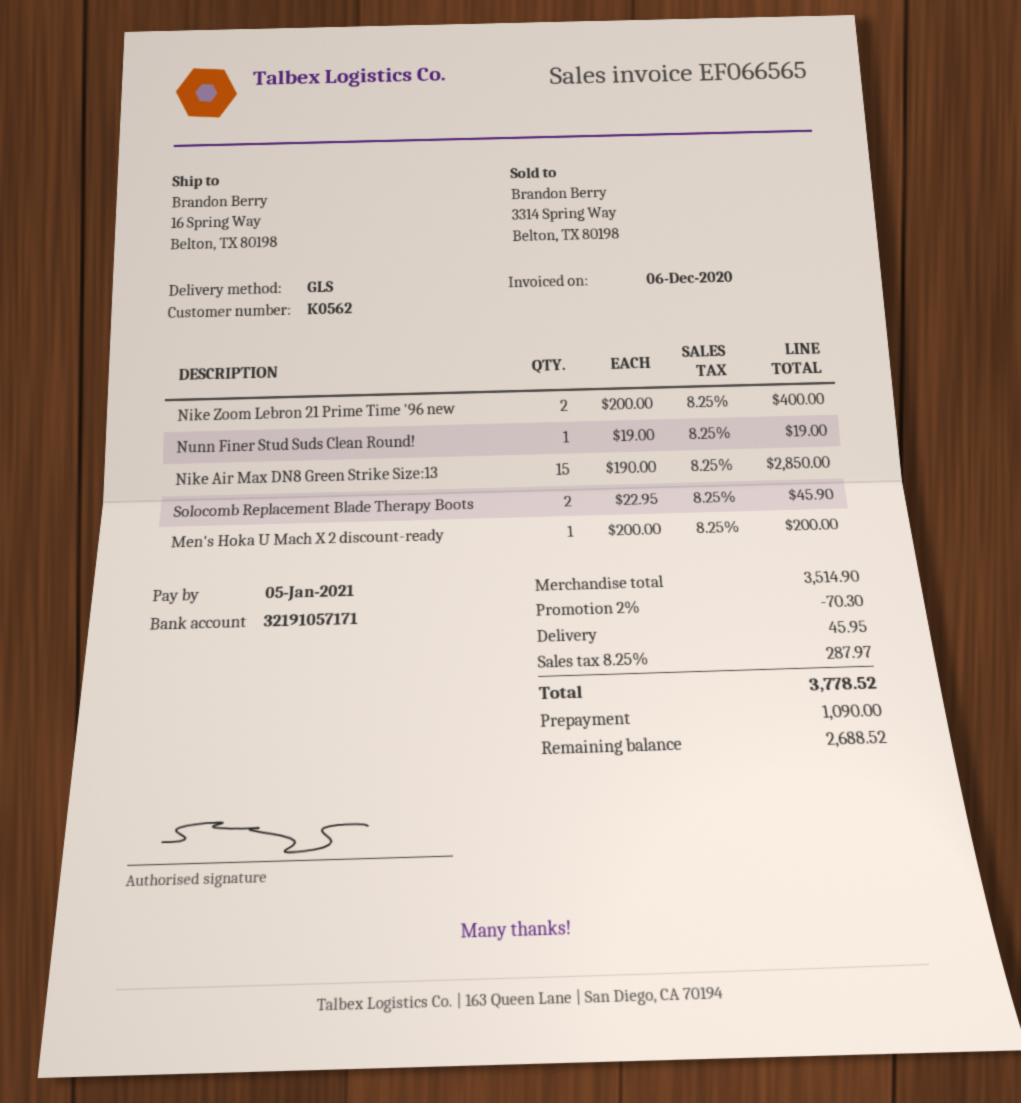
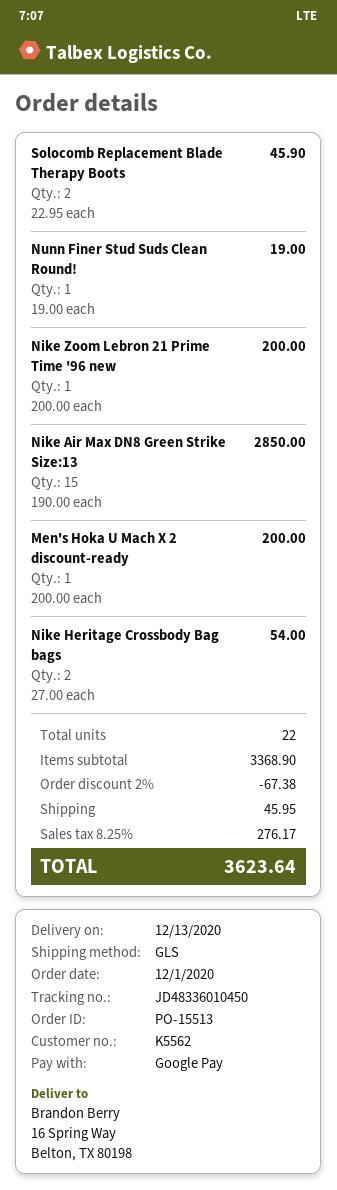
customer number: K0562 -> K5562
Nike Zoom Lebron 21 Prime Time '96 new: 2 x 200.00 = 400.00 -> 1 x 200.00 = 200.00
Nike Heritage Crossbody Bag bags: none -> 2 x 27.00 = 54.00
subtotal: 3514.90 -> 3368.90
discount: 2% = 70.30 -> 2% = 67.38
tax: 8.25% = 287.97 -> 8.25% = 276.17
total: 3778.52 -> 3623.64

